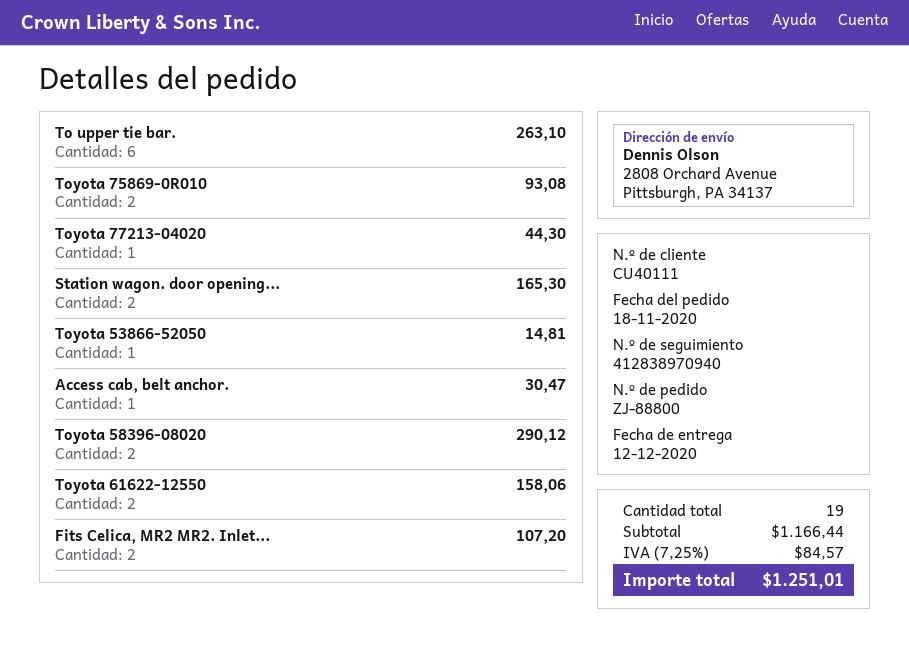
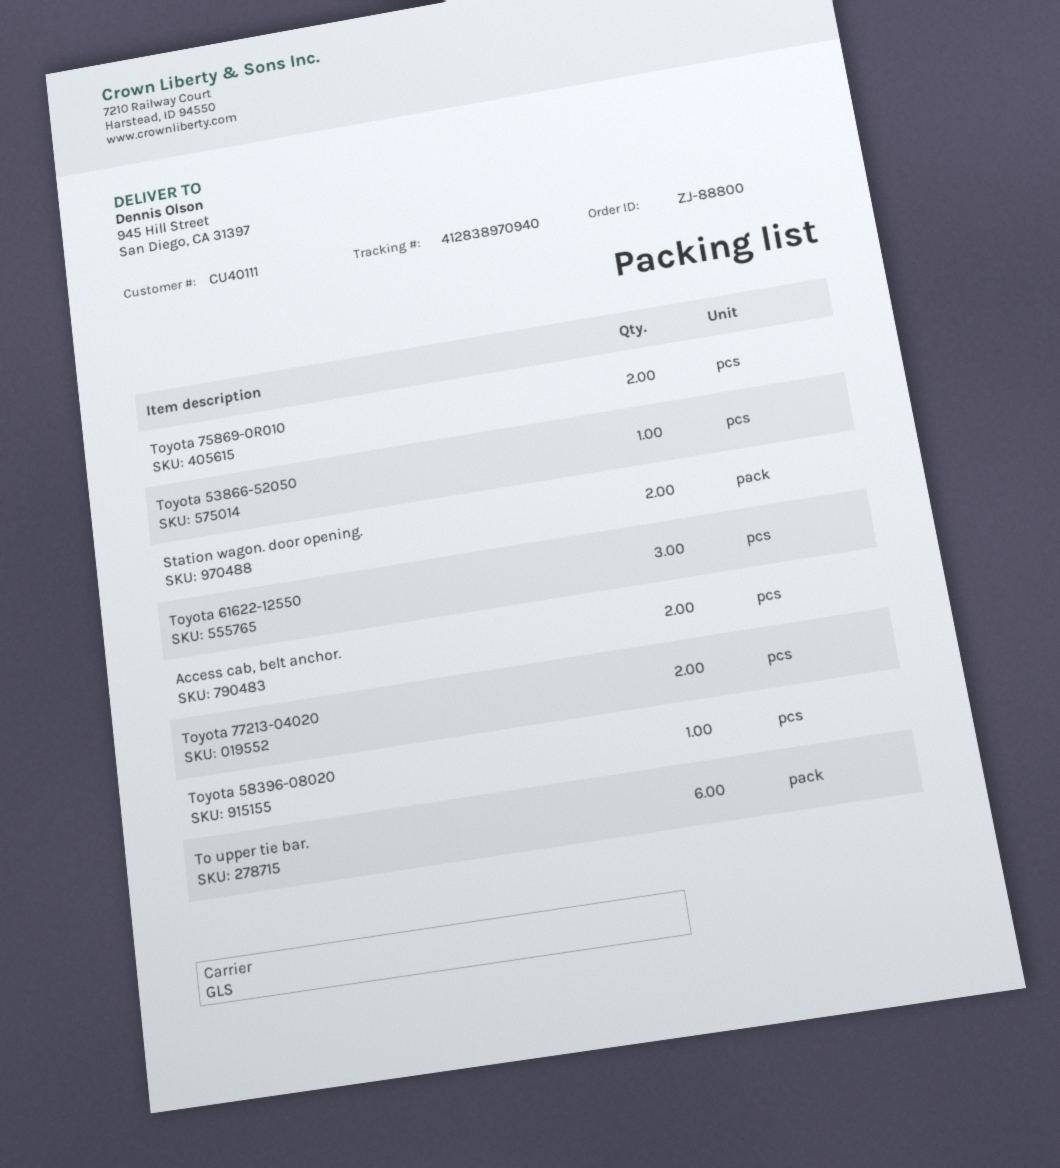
ship to: 2808 Orchard Avenue, Pittsburgh, PA 34137 -> 945 Hill Street, San Diego, CA 31397
Toyota 77213-04020: 1 -> 2
Access cab, belt anchor.: 1 -> 2
Toyota 58396-08020: 2 -> 1
Toyota 61622-12550: 2 -> 3
Fits Celica, MR2 MR2. Inlet...: 2 -> none

